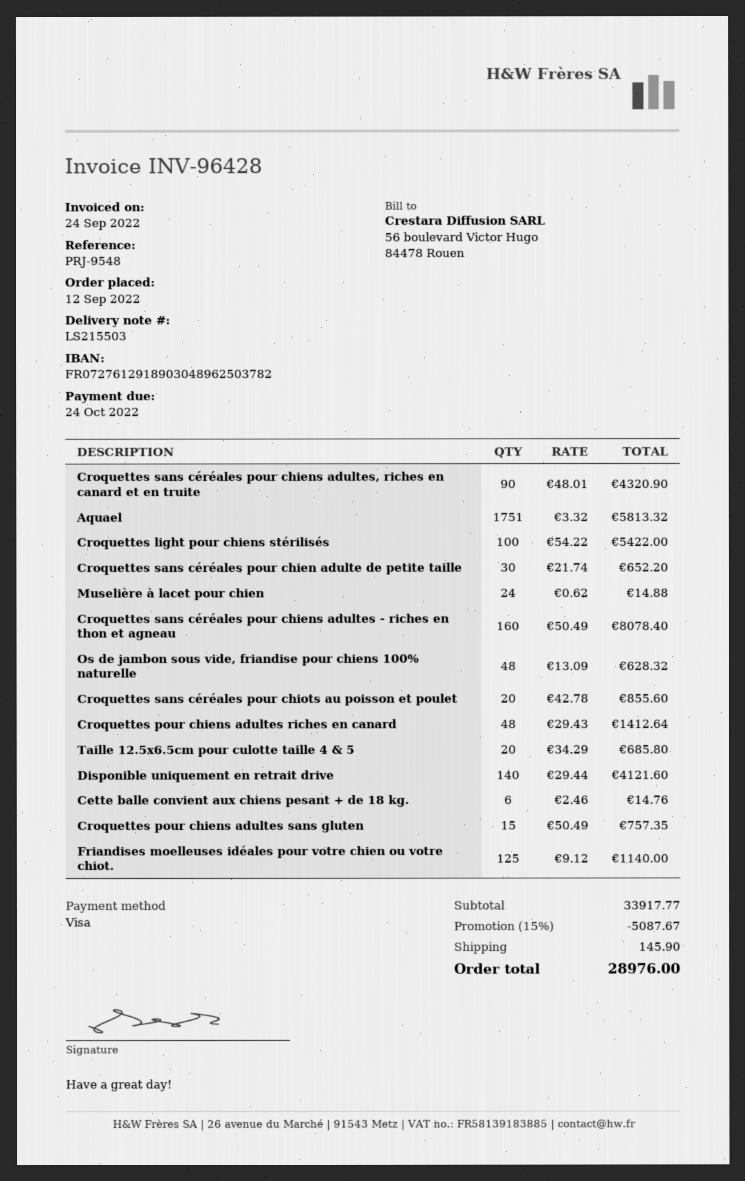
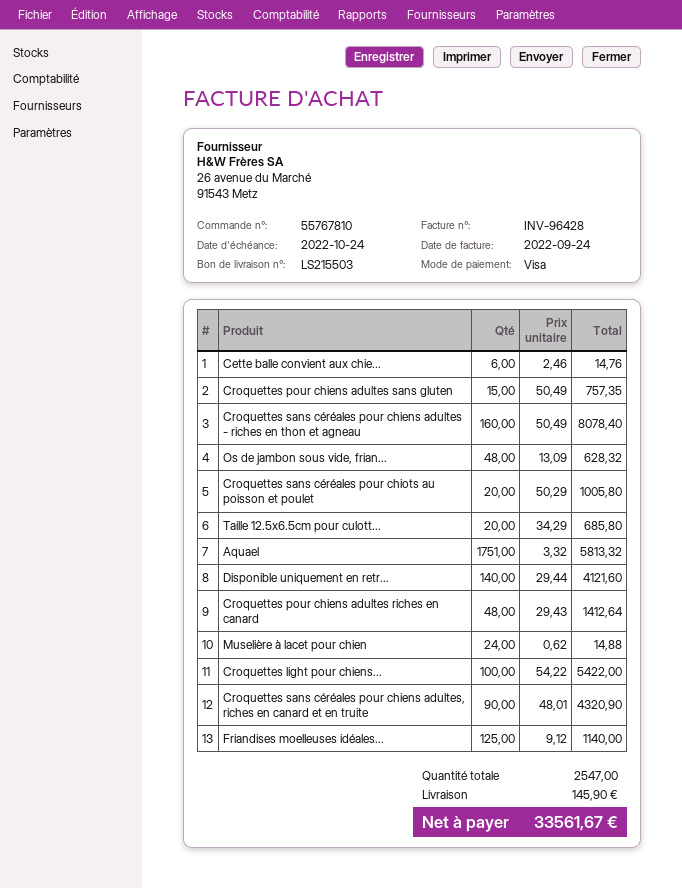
Croquettes sans céréales pour chien adulte de petite taille: 30 x 21.74 = 652.20 -> none
Croquettes sans céréales pour chiots au poisson et poulet: 20 x 42.78 = 855.60 -> 20 x 50.29 = 1005.80
discount: 15% = 5087.67 -> none
total: 28976.00 -> 33561.67

